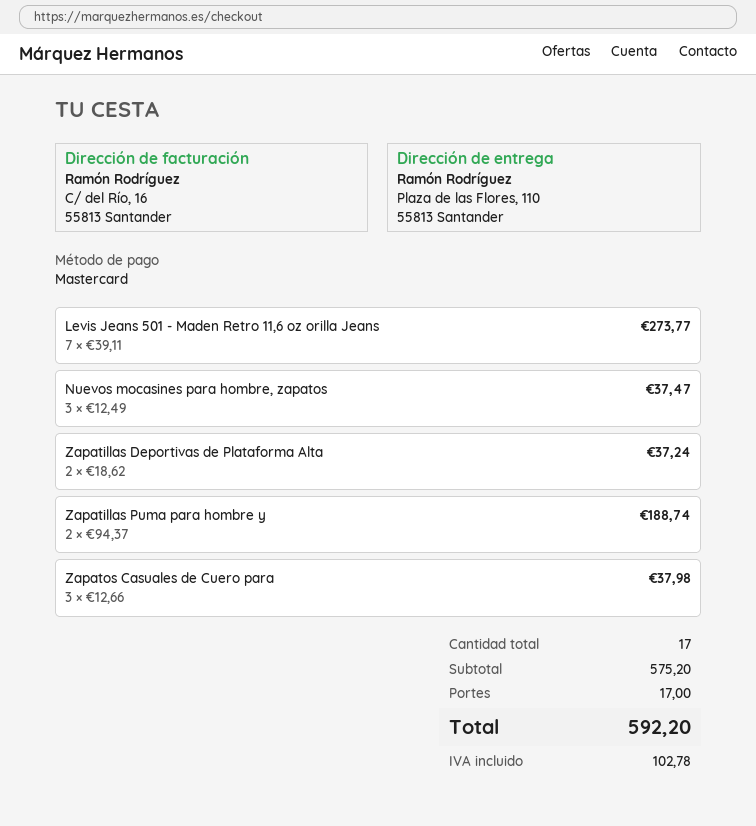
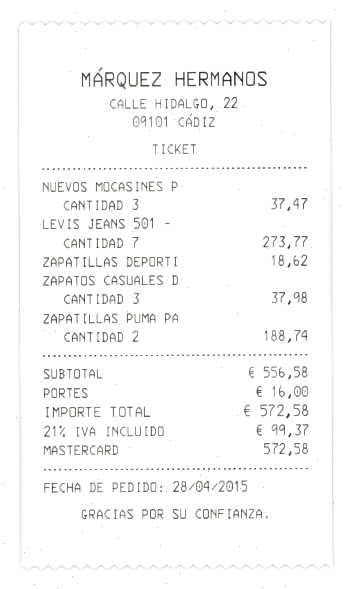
Zapatillas Deportivas de Plataforma Alta: 2 for 37.24 -> 1 for 18.62
subtotal: 575.20 -> 556.58
shipping: 17.00 -> 16.00
tax: 102.78 -> 99.37
total: 592.20 -> 572.58

